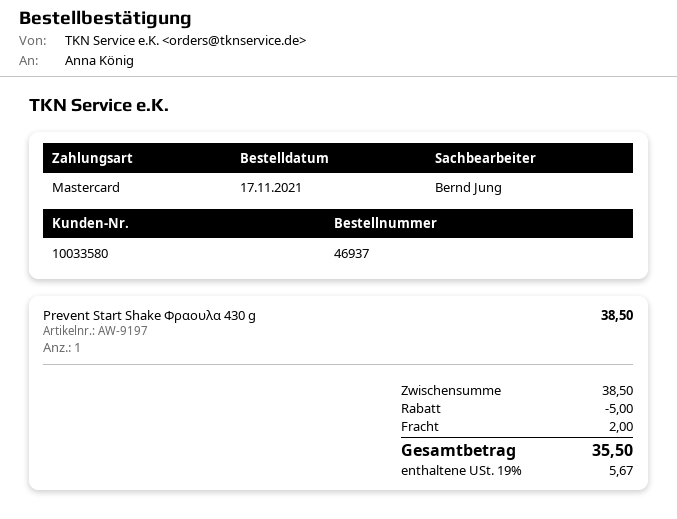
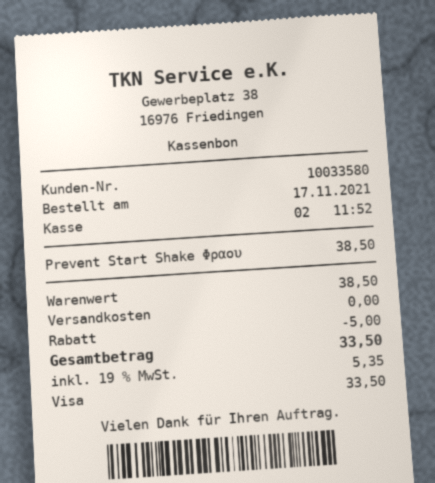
payment method: Mastercard -> Visa
shipping: 2.00 -> 0.00
tax: 19% = 5.67 -> 19% = 5.35
total: 35.50 -> 33.50

